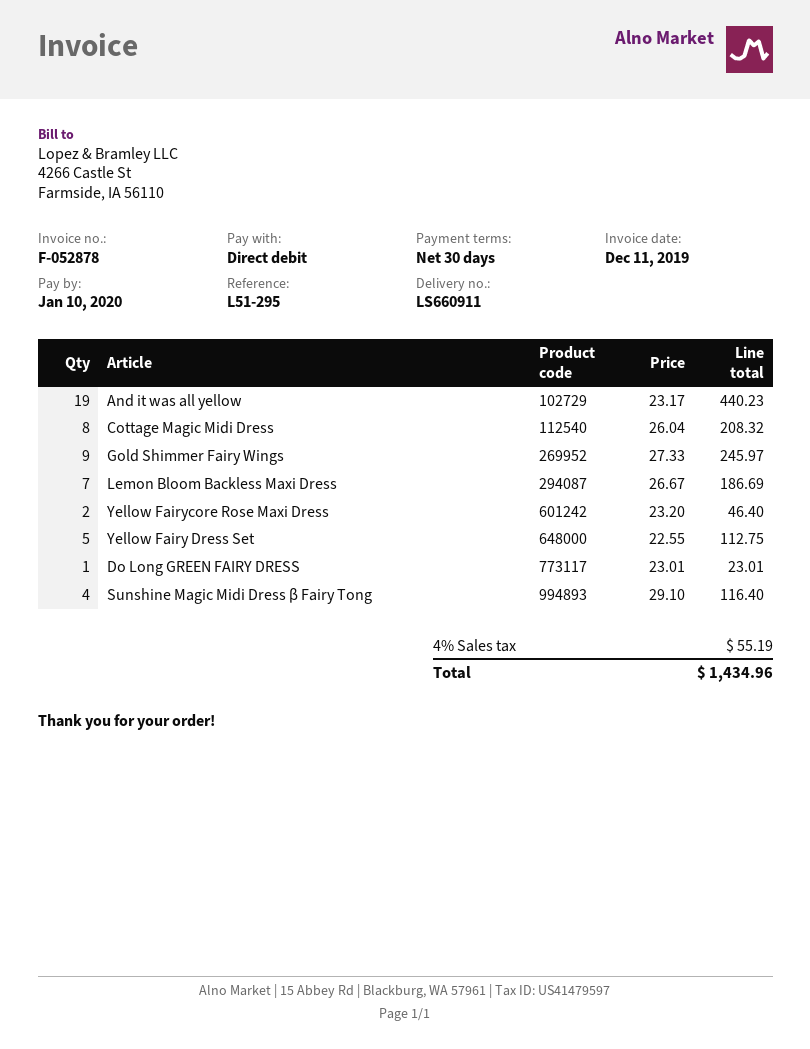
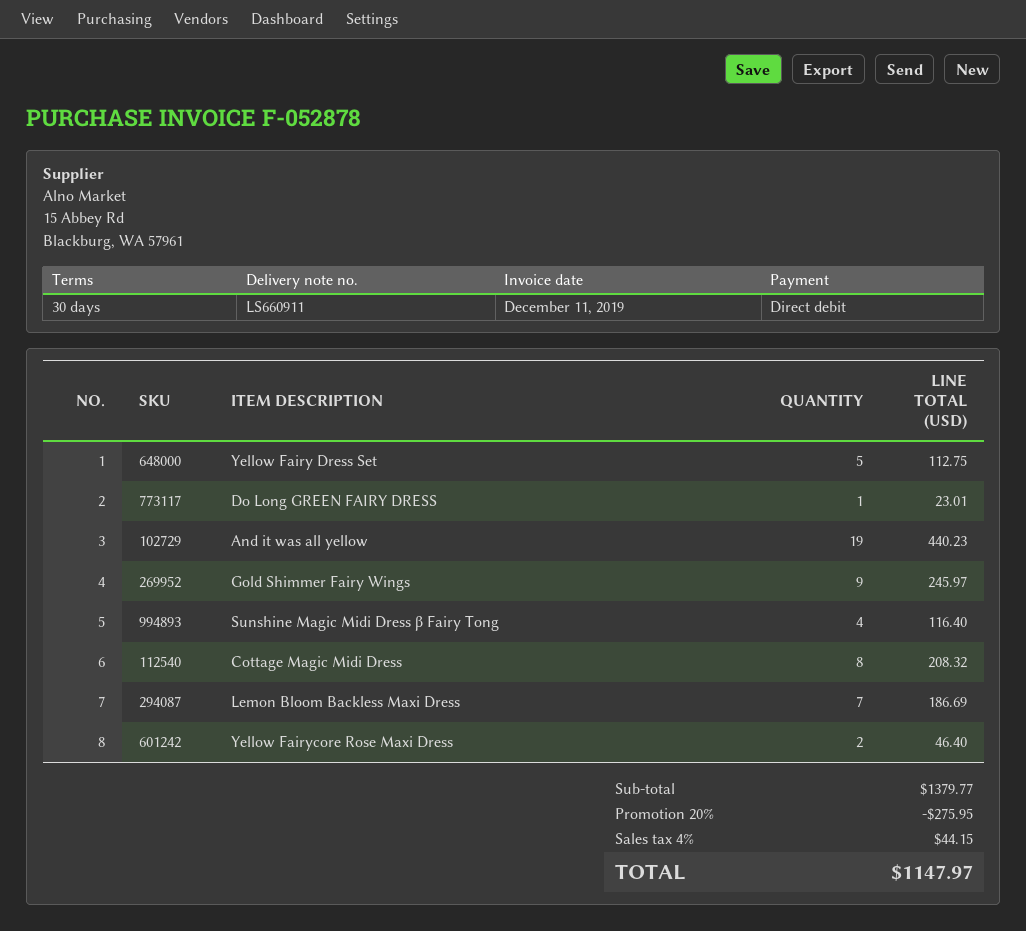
discount: none -> 20% = 275.95
tax: 4% = 55.19 -> 4% = 44.15
total: 1434.96 -> 1147.97

